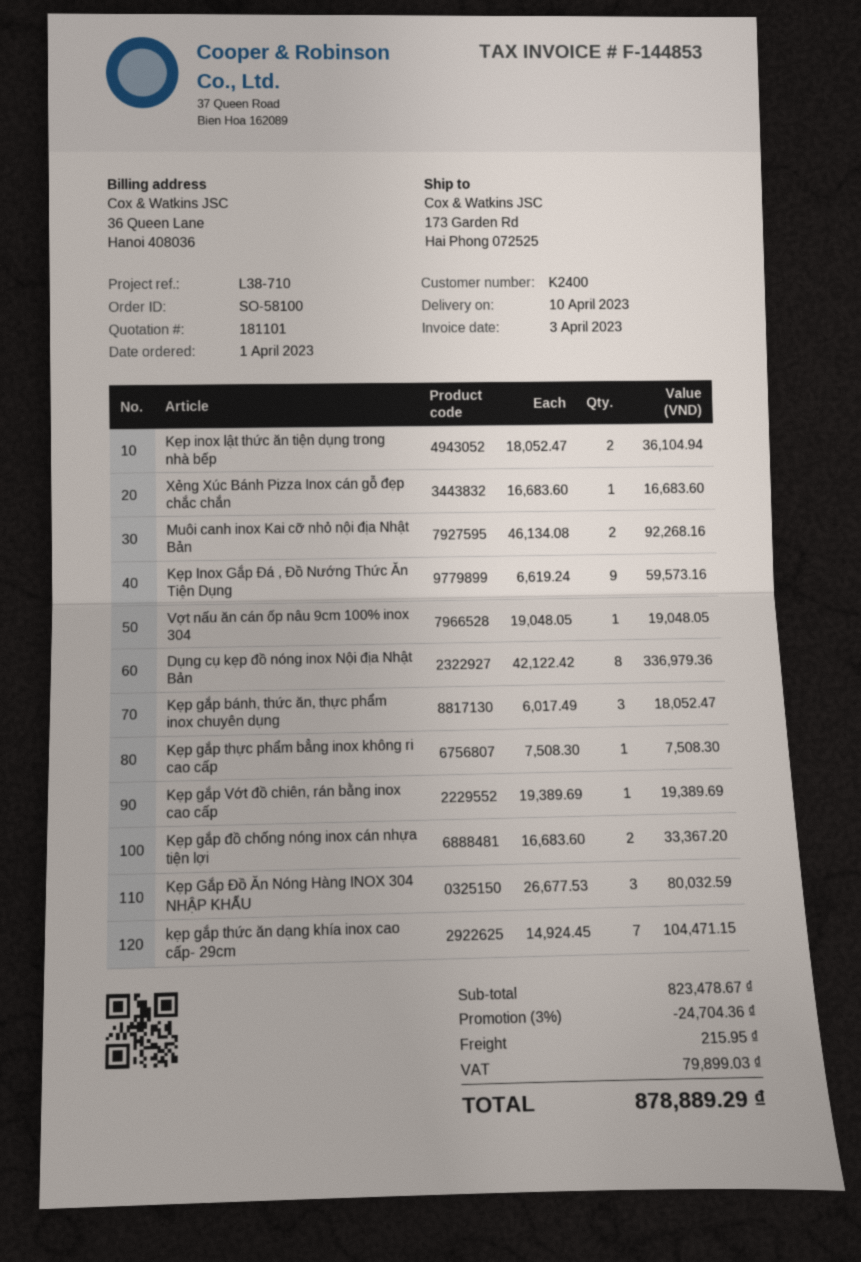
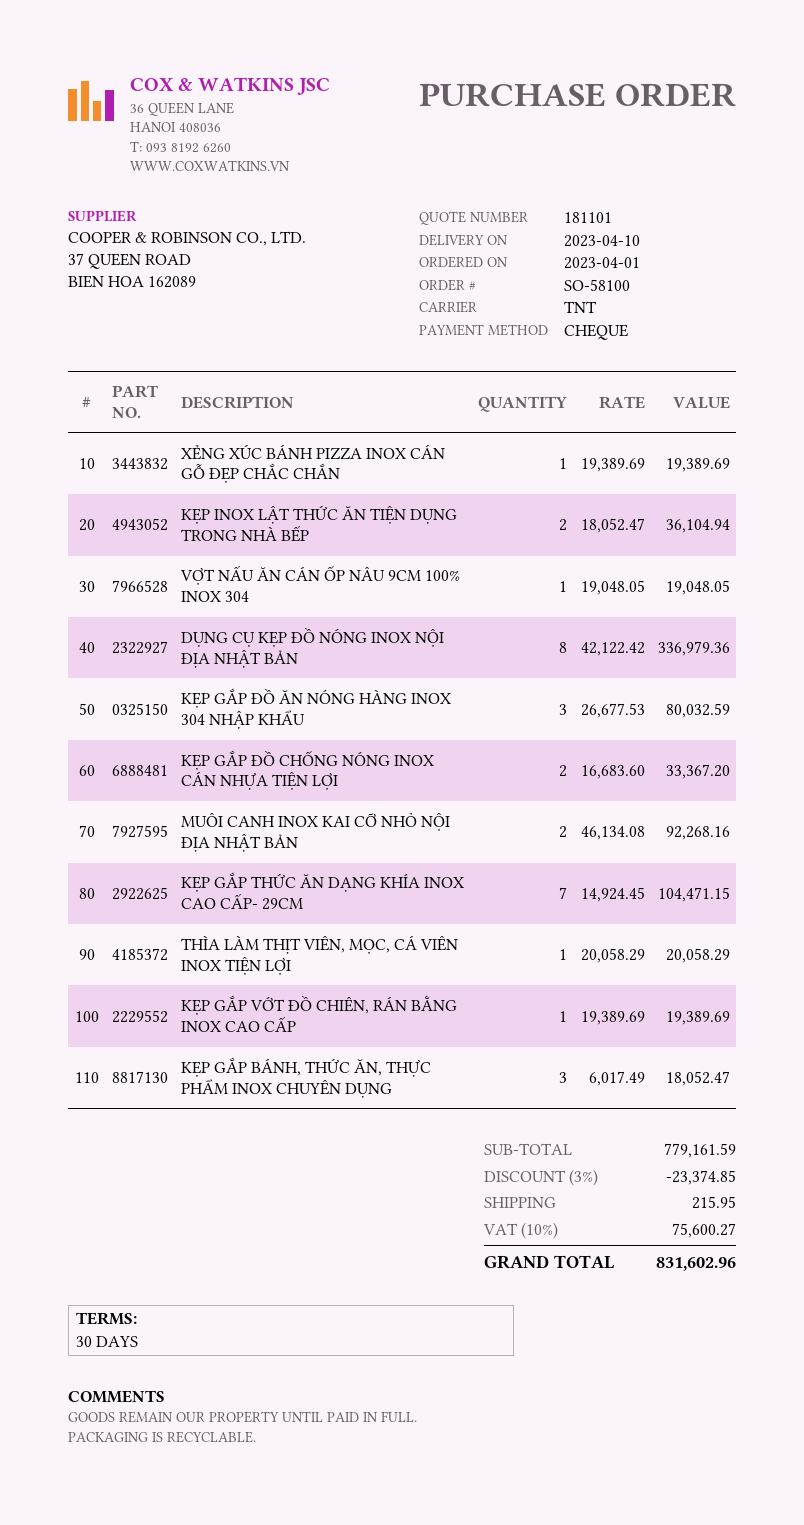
Xẻng Xúc Bánh Pizza Inox cán gỗ đẹp chắc chắn: 1 x 16683.60 = 16683.60 -> 1 x 19389.69 = 19389.69
Kẹp Inox Gắp Đá , Đồ Nướng Thức Ăn Tiện Dụng: 9 x 6619.24 = 59573.16 -> none
Kẹp gắp thực phẩm bẳng inox không ri cao cấp: 1 x 7508.30 = 7508.30 -> none
THÌA LÀM THỊT VIÊN, MỌC, CÁ VIÊN INOX TIỆN LỢI: none -> 1 x 20058.29 = 20058.29
subtotal: 823478.67 -> 779161.59
discount: 3% = 24704.36 -> 3% = 23374.85
tax: 79899.03 -> 75600.27
total: 878889.29 -> 831602.96

